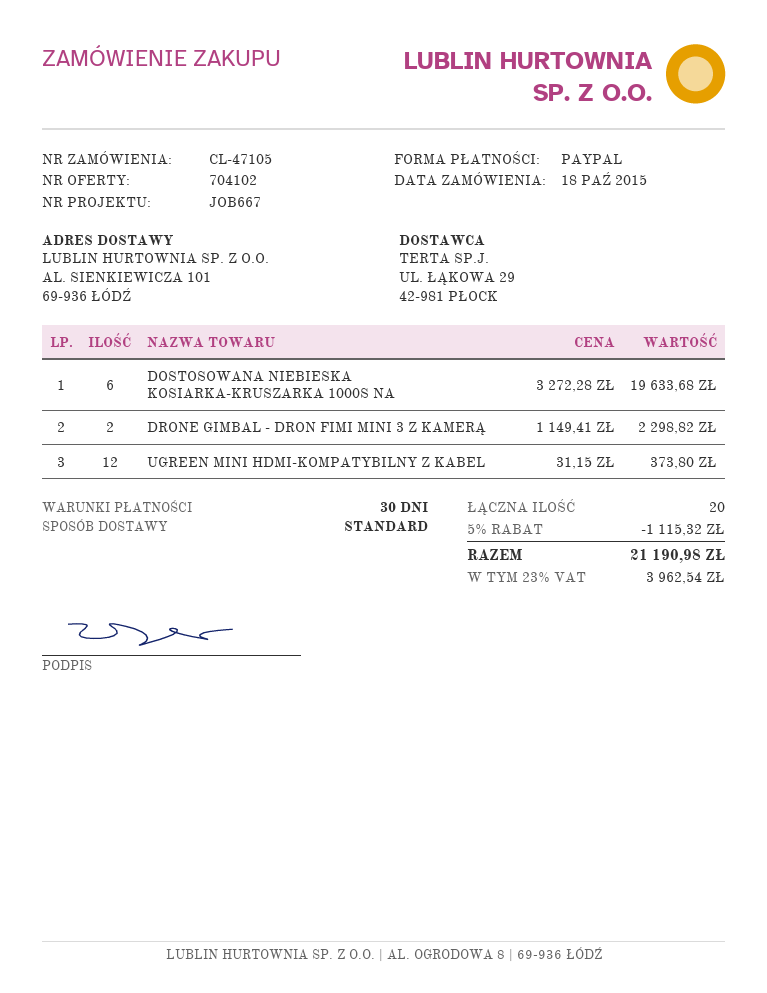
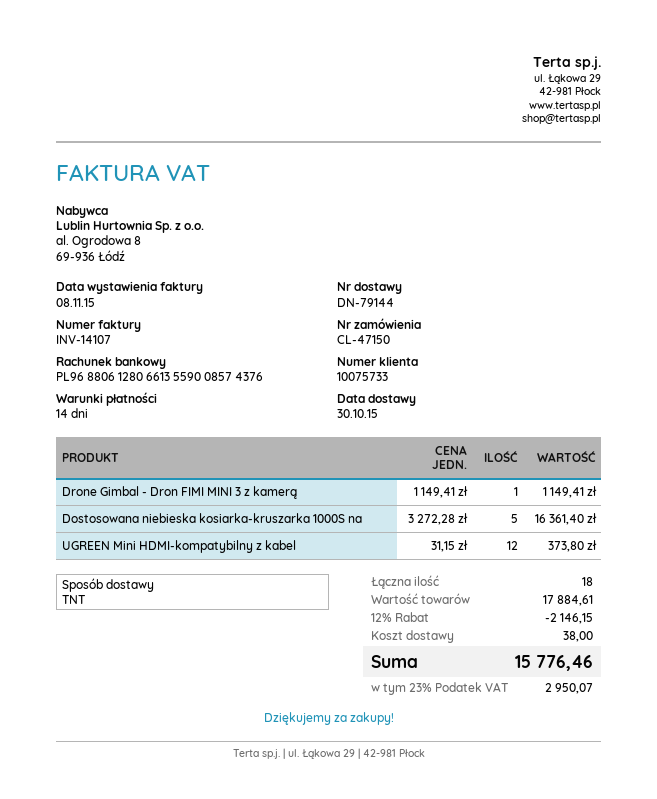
order number: CL-47105 -> CL-47150
payment terms: 30 days -> 14 days
shipping method: standard -> TNT
DOSTOSOWANA NIEBIESKA KOSIARKA-KRUSZARKA 1000S NA: 6 x 3272.28 = 19633.68 -> 5 x 3272.28 = 16361.40
DRONE GIMBAL - DRON FIMI MINI 3 Z KAMERĄ: 2 x 1149.41 = 2298.82 -> 1 x 1149.41 = 1149.41
total quantity: 20 -> 18
discount: 5% = 1115.32 -> 12% = 2146.15
shipping: none -> 38.00
tax: 23% = 3962.54 -> 23% = 2950.07
total: 21190.98 -> 15776.46

